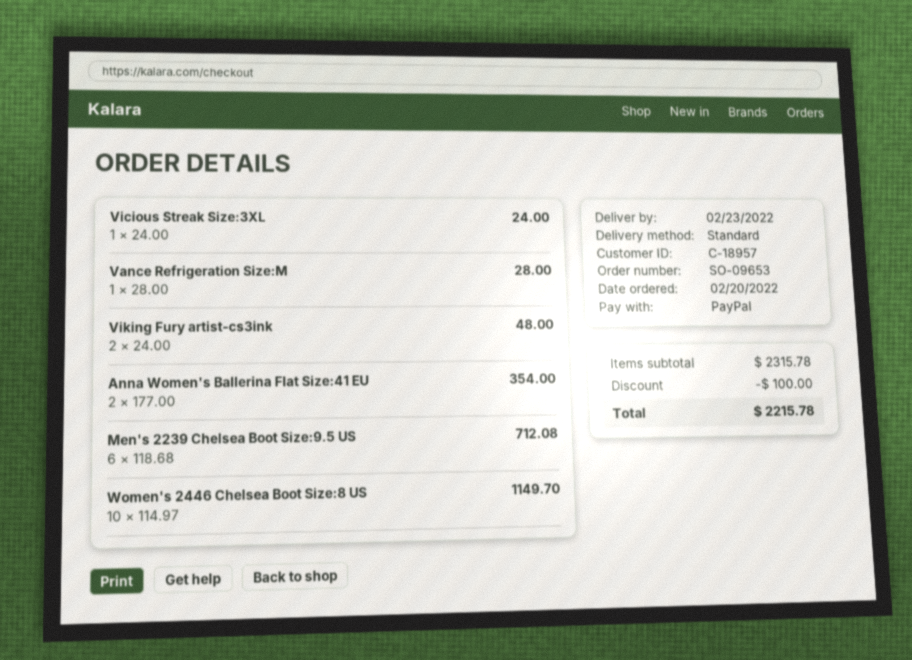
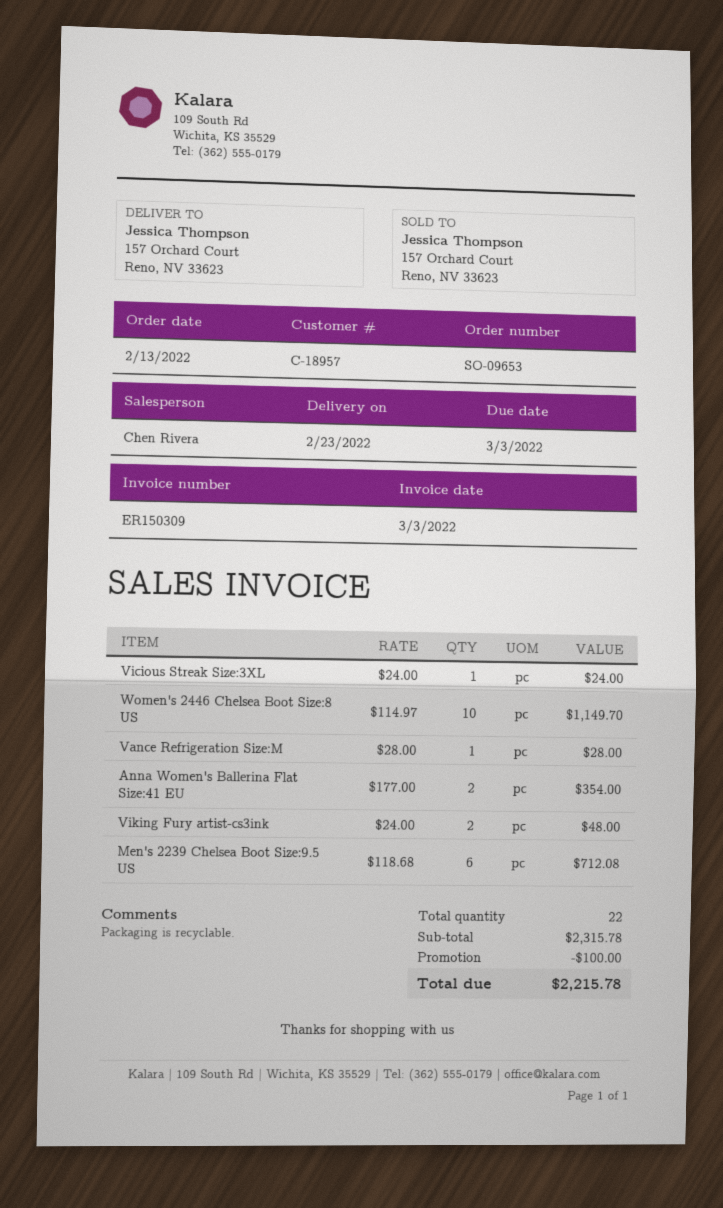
order date: 2022-02-20 -> 2022-02-13

